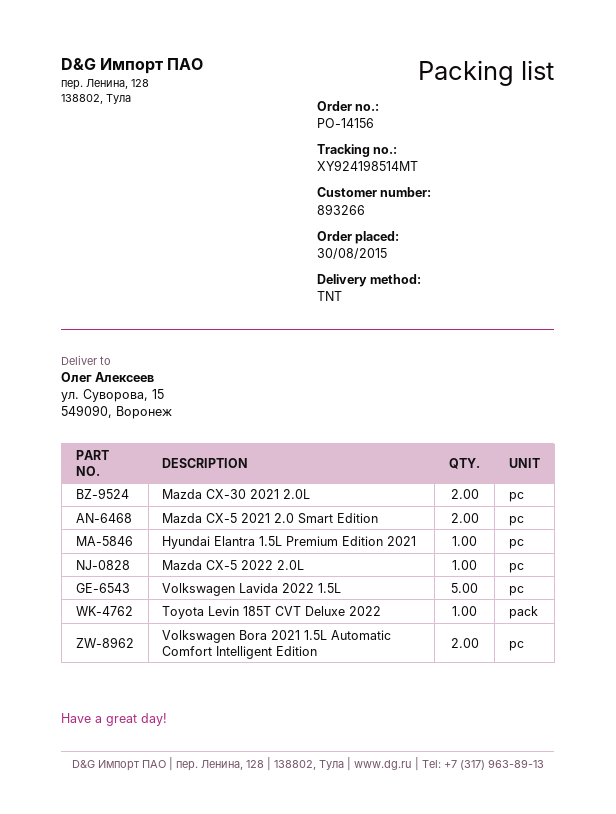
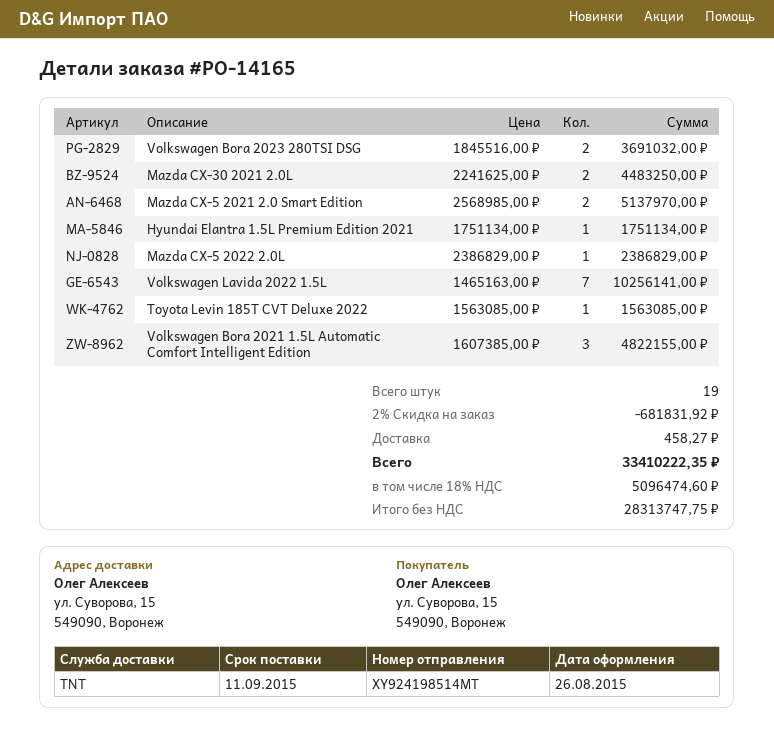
order number: PO-14156 -> PO-14165
order date: 2015-08-30 -> 2015-08-26
Volkswagen Lavida 2022 1.5L: 5 -> 7
Volkswagen Bora 2021 1.5L Automatic Comfort Intelligent Edition: 2 -> 3
Volkswagen Bora 2023 280TSI DSG: none -> 2

